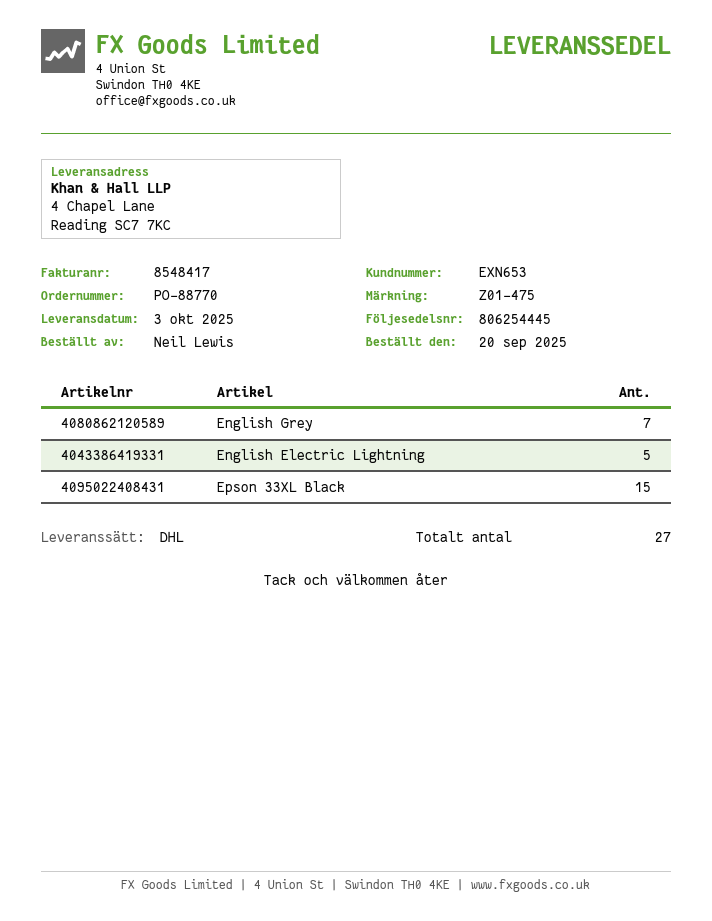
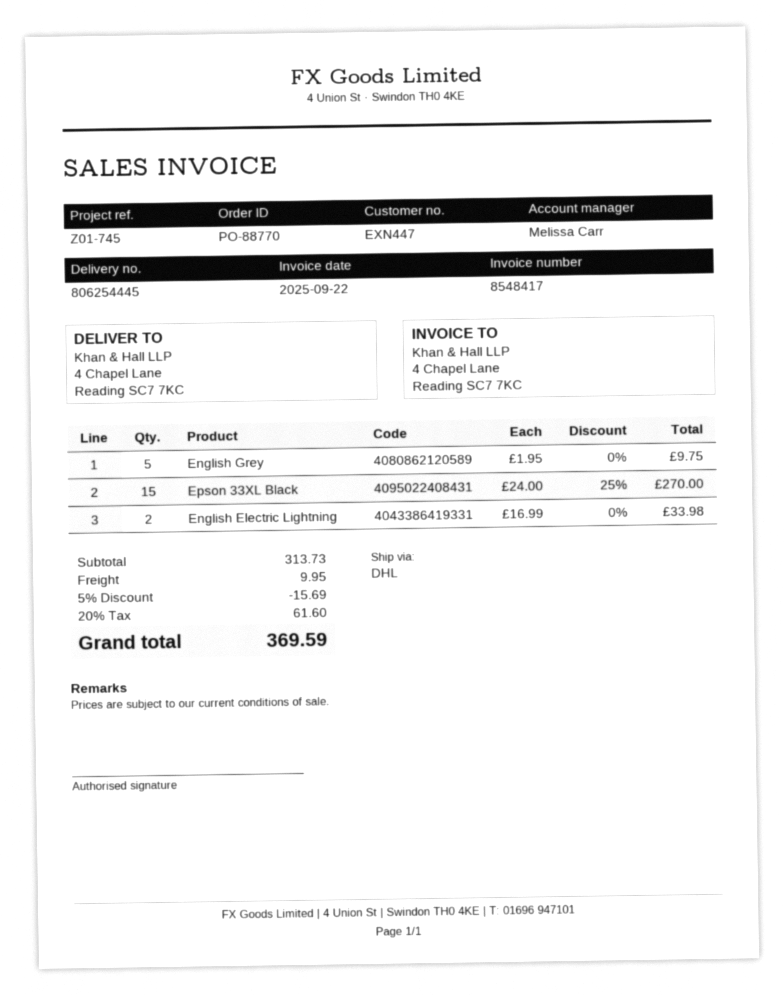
customer number: EXN653 -> EXN447
reference: Z01-475 -> Z01-745
English Grey: 7 -> 5
English Electric Lightning: 5 -> 2

